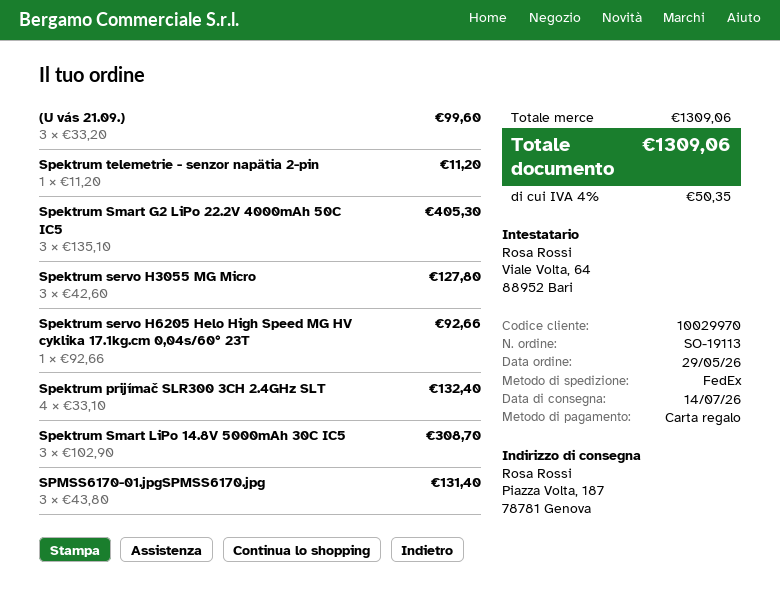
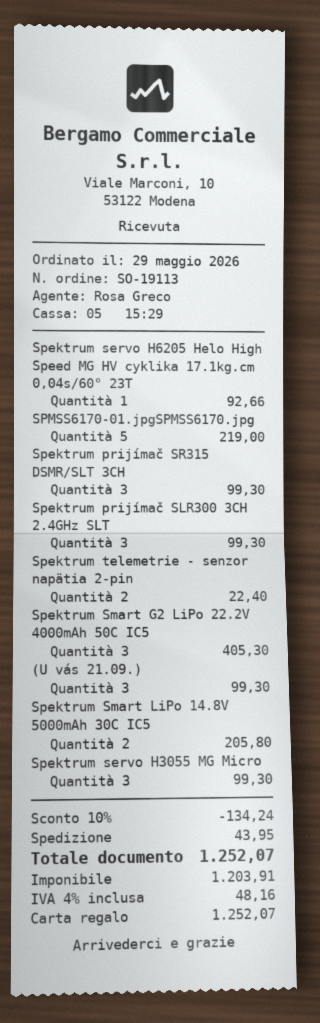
(U vás 21.09.): 3 for 99.60 -> 3 for 99.30
Spektrum telemetrie - senzor napätia 2-pin: 1 for 11.20 -> 2 for 22.40
Spektrum servo H3055 MG Micro: 3 for 127.80 -> 3 for 99.30
Spektrum prijímač SLR300 3CH 2.4GHz SLT: 4 for 132.40 -> 3 for 99.30
Spektrum Smart LiPo 14.8V 5000mAh 30C IC5: 3 for 308.70 -> 2 for 205.80
SPMSS6170-01.jpgSPMSS6170.jpg: 3 for 131.40 -> 5 for 219.00
Spektrum prijímač SR315 DSMR/SLT 3CH: none -> 3 for 99.30
discount: none -> 10% = 134.24
shipping: none -> 43.95
tax: 4% = 50.35 -> 4% = 48.16
total: 1309.06 -> 1252.07

